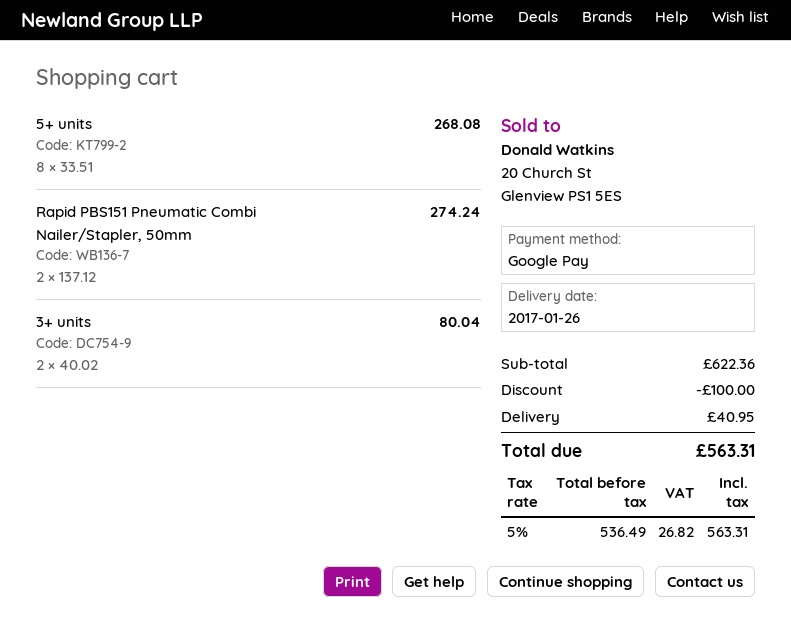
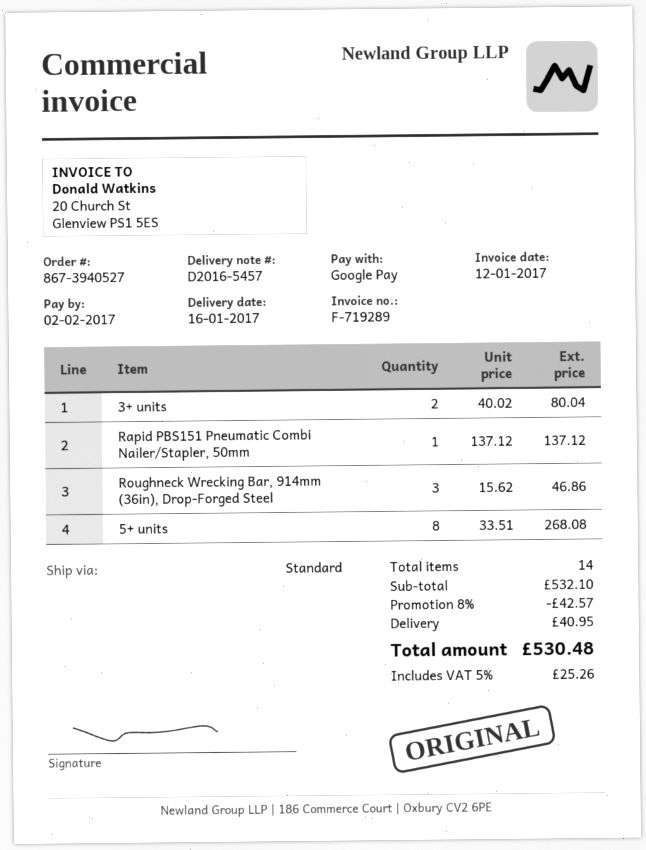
delivery date: 2017-01-26 -> 2017-01-16
Rapid PBS151 Pneumatic Combi Nailer/Stapler, 50mm: 2 x 137.12 = 274.24 -> 1 x 137.12 = 137.12
Roughneck Wrecking Bar, 914mm (36in), Drop-Forged Steel: none -> 3 x 15.62 = 46.86
subtotal: 622.36 -> 532.10
discount: 100.00 -> 42.57
tax: 5% = 26.82 -> 5% = 25.26
total: 563.31 -> 530.48

